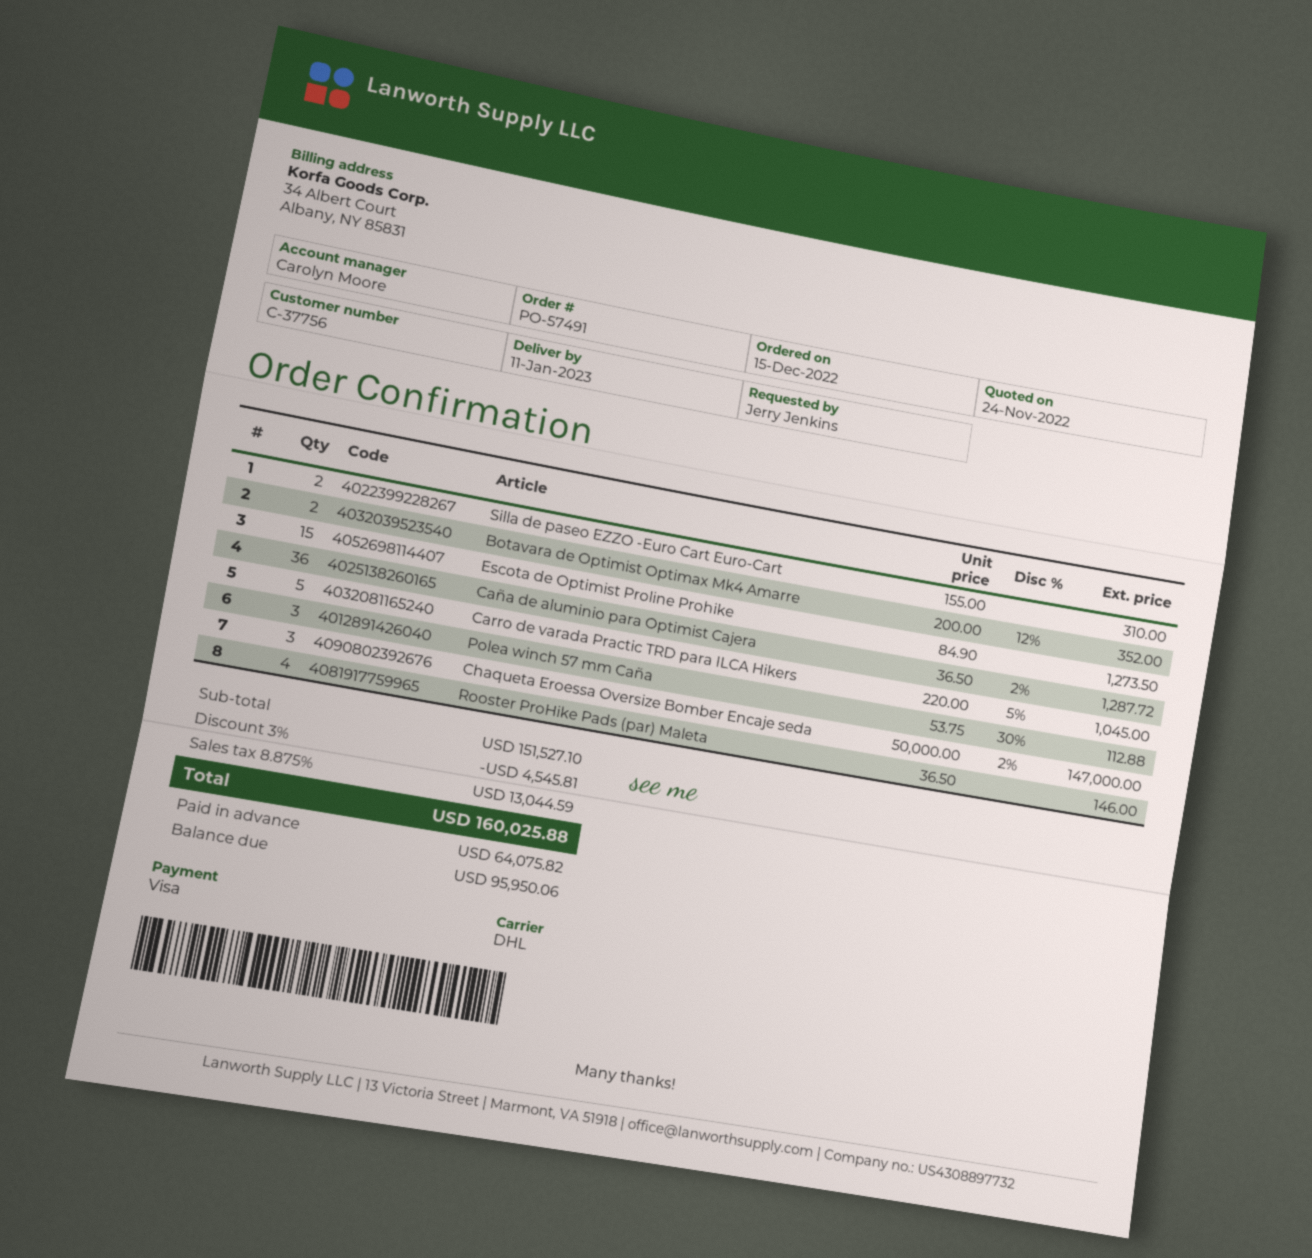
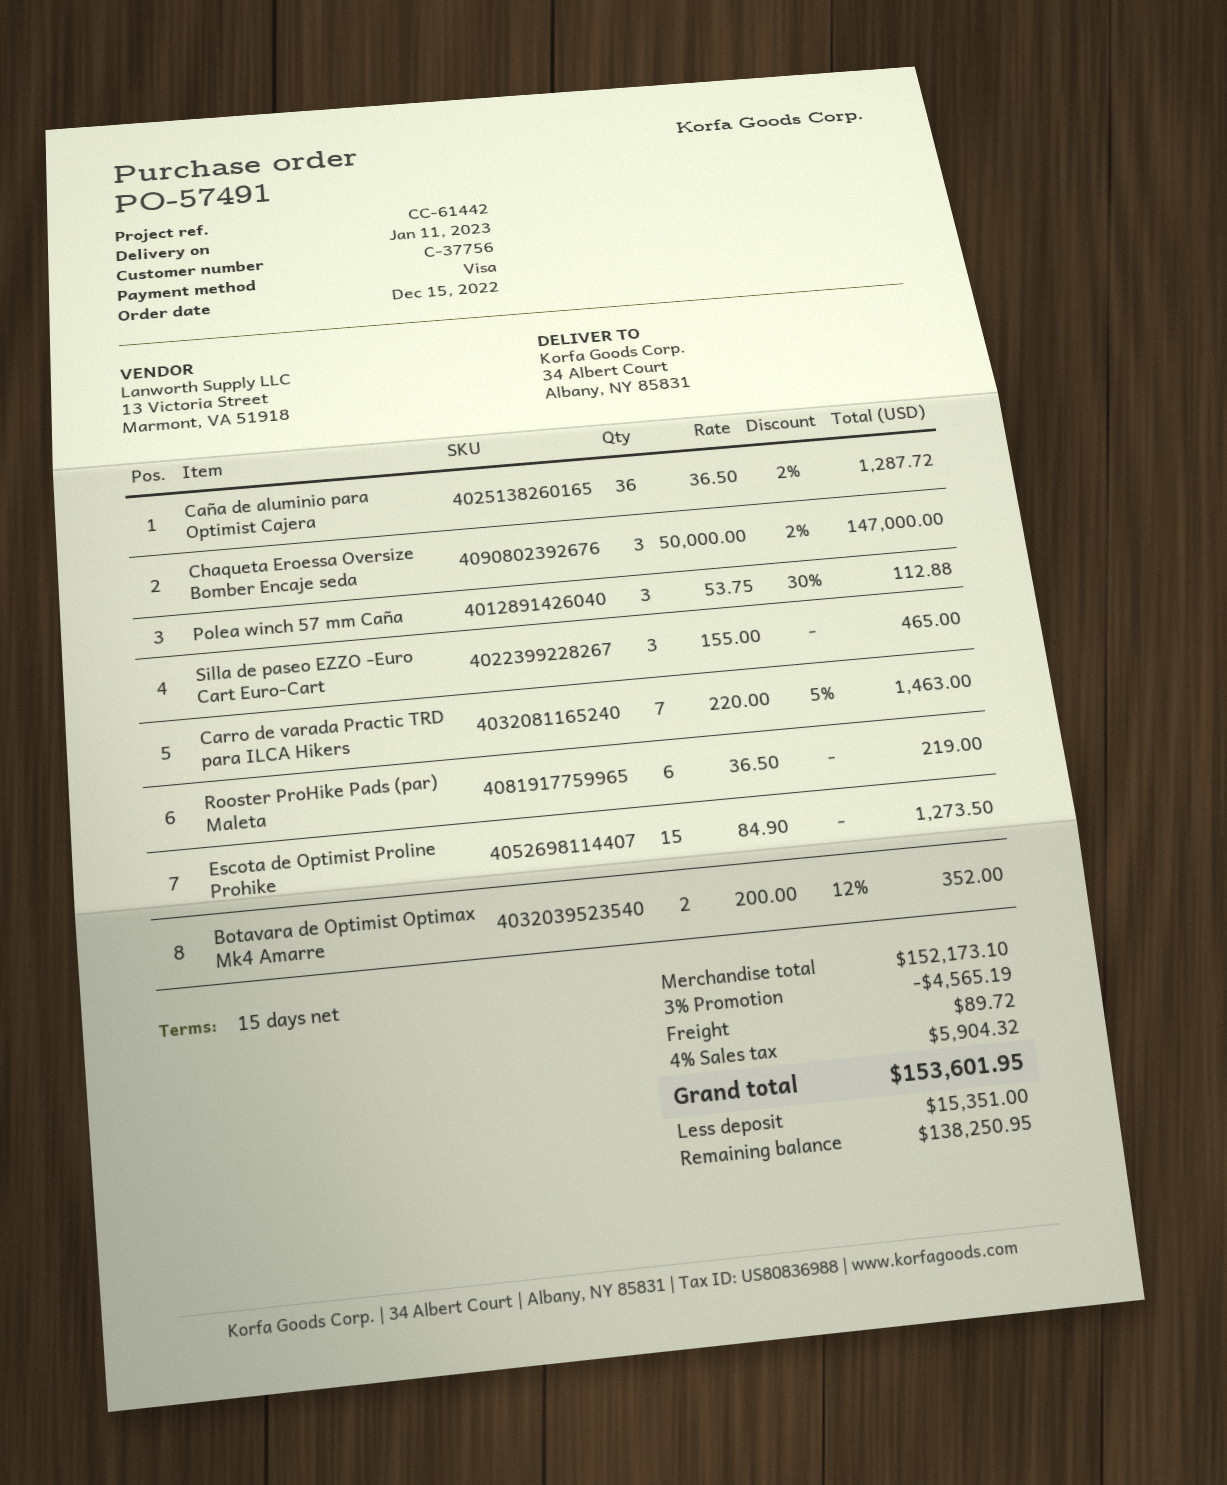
Silla de paseo EZZO -Euro Cart Euro-Cart: 2 x 155.00 = 310.00 -> 3 x 155.00 = 465.00
Carro de varada Practic TRD para ILCA Hikers: 5 x 220.00 - 5% = 1045.00 -> 7 x 220.00 - 5% = 1463.00
Rooster ProHike Pads (par) Maleta: 4 x 36.50 = 146.00 -> 6 x 36.50 = 219.00
subtotal: 151527.10 -> 152173.10
discount: 3% = 4545.81 -> 3% = 4565.19
shipping: none -> 89.72
tax: 8.875% = 13044.59 -> 4% = 5904.32
total: 160025.88 -> 153601.95
deposit: 64075.82 -> 15351.00
balance: 95950.06 -> 138250.95

